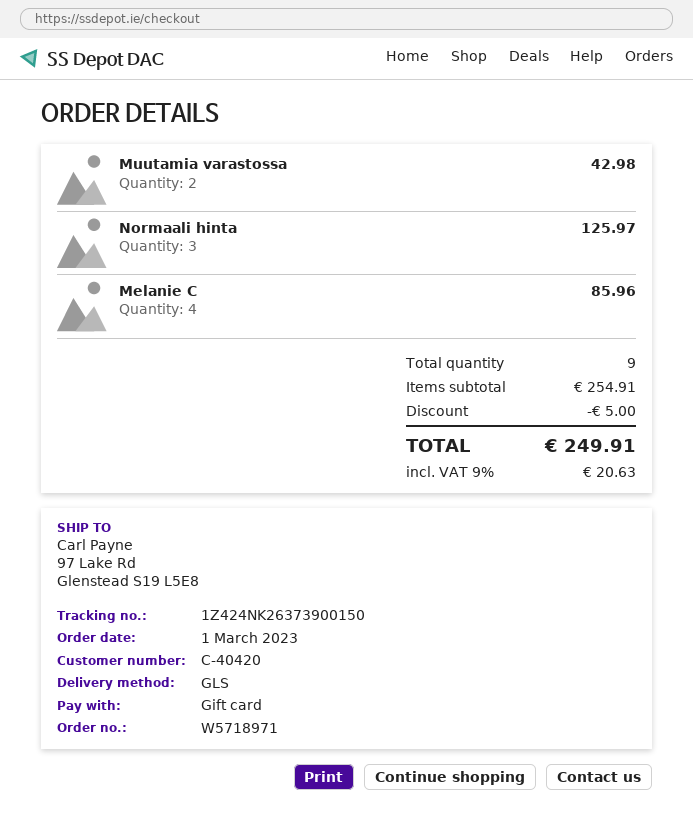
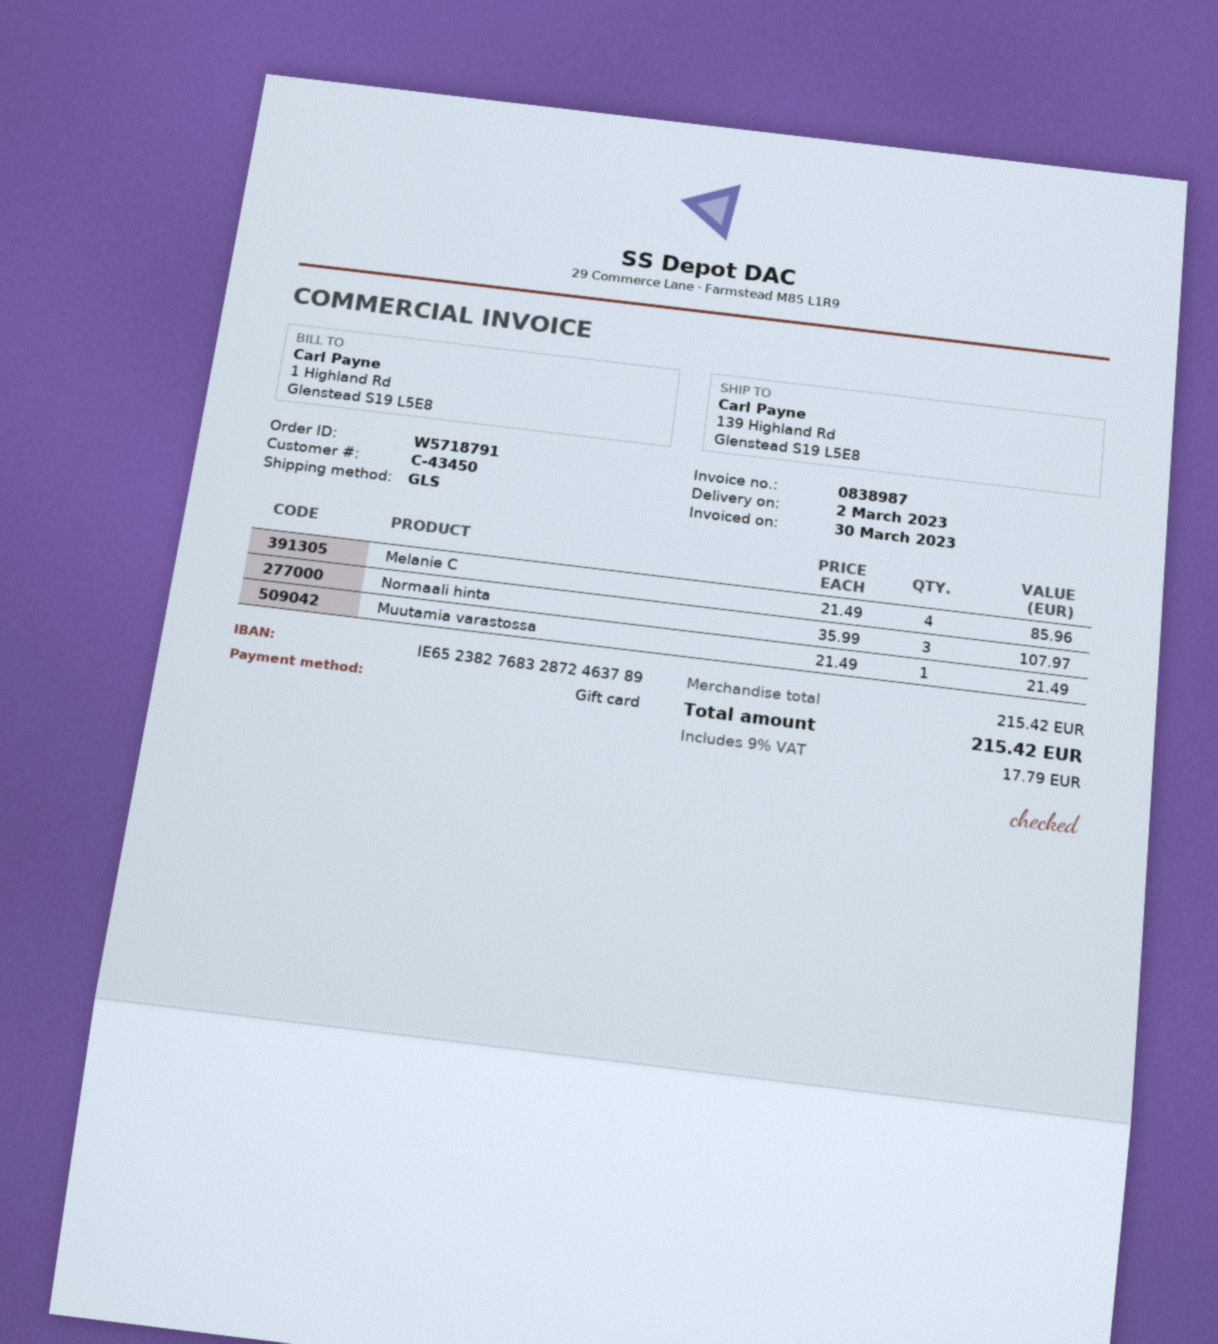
order number: W5718971 -> W5718791
customer number: C-40420 -> C-43450
ship to: 97 Lake Rd, Glenstead S19 L5E8 -> 139 Highland Rd, Glenstead S19 L5E8
Muutamia varastossa: 2 for 42.98 -> 1 for 21.49
Normaali hinta: 3 for 125.97 -> 3 for 107.97
subtotal: 254.91 -> 215.42
discount: 5.00 -> none
tax: 9% = 20.63 -> 9% = 17.79
total: 249.91 -> 215.42

